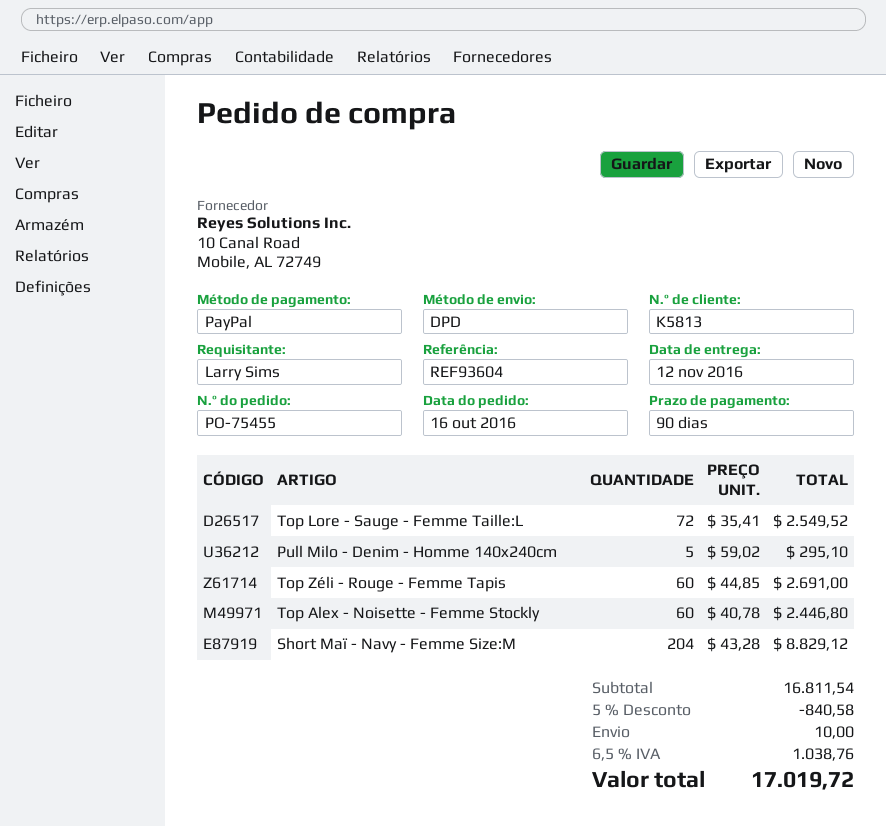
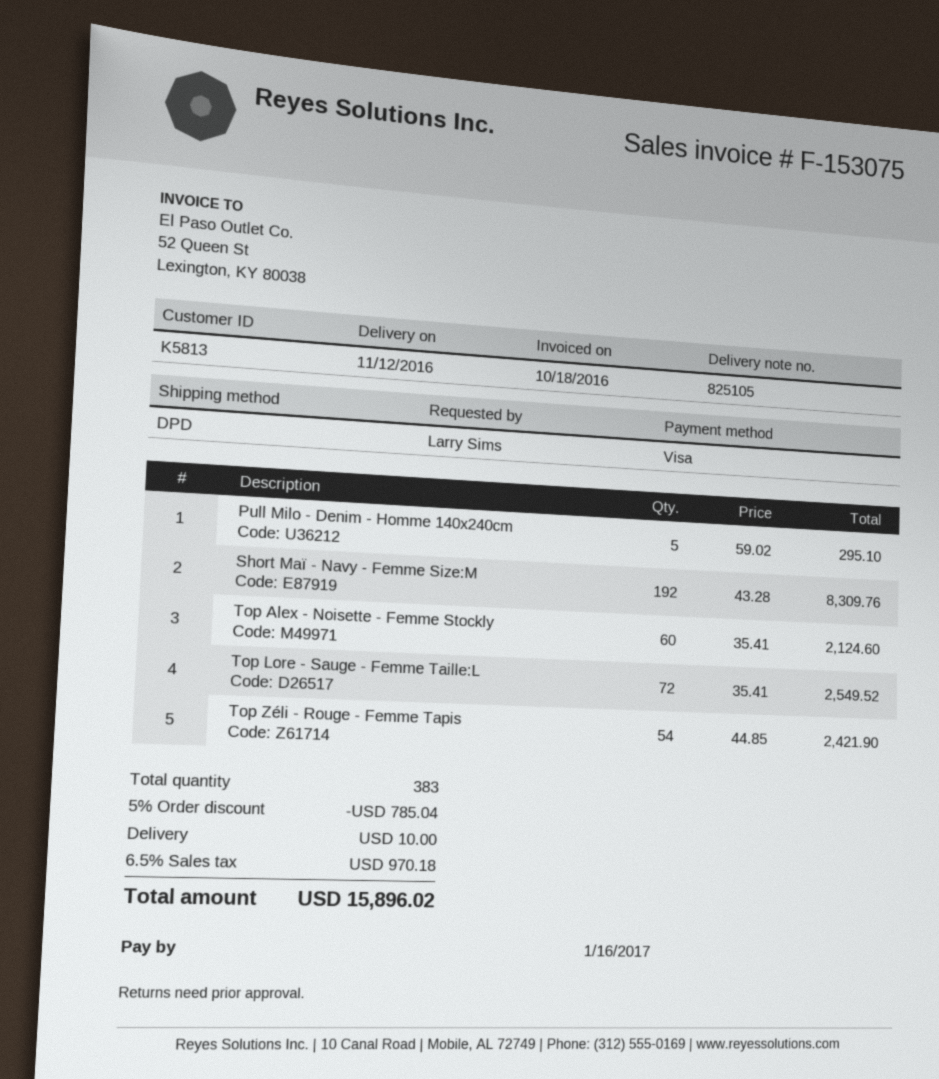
payment method: PayPal -> Visa
Top Zéli - Rouge - Femme Tapis: 60 x 44.85 = 2691.00 -> 54 x 44.85 = 2421.90
Top Alex - Noisette - Femme Stockly: 60 x 40.78 = 2446.80 -> 60 x 35.41 = 2124.60
Short Maï - Navy - Femme Size:M: 204 x 43.28 = 8829.12 -> 192 x 43.28 = 8309.76
discount: 5% = 840.58 -> 5% = 785.04
tax: 6.5% = 1038.76 -> 6.5% = 970.18
total: 17019.72 -> 15896.02

